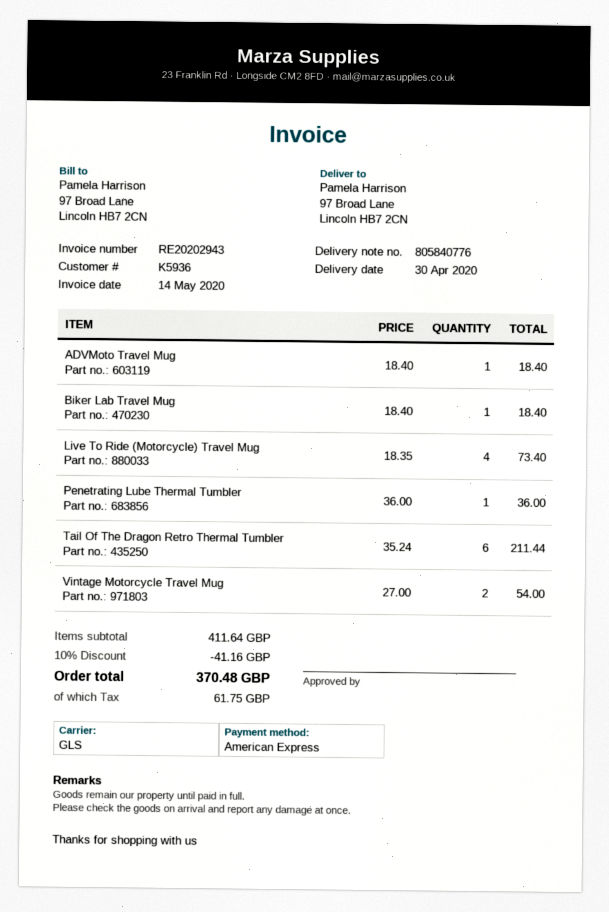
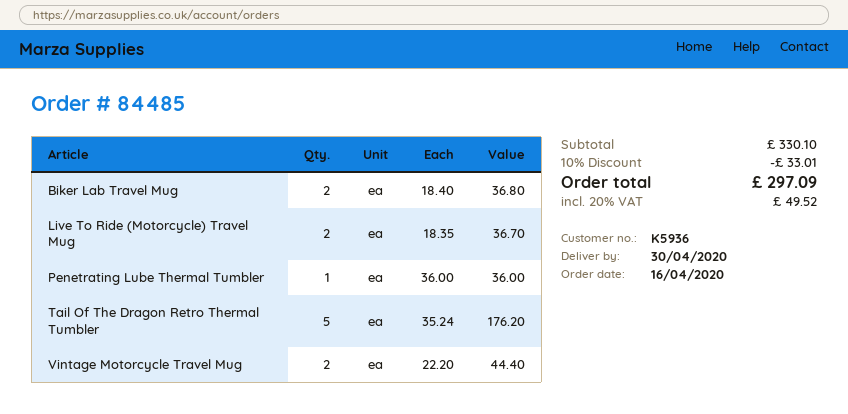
ADVMoto Travel Mug: 1 x 18.40 = 18.40 -> none
Biker Lab Travel Mug: 1 x 18.40 = 18.40 -> 2 x 18.40 = 36.80
Live To Ride (Motorcycle) Travel Mug: 4 x 18.35 = 73.40 -> 2 x 18.35 = 36.70
Tail Of The Dragon Retro Thermal Tumbler: 6 x 35.24 = 211.44 -> 5 x 35.24 = 176.20
Vintage Motorcycle Travel Mug: 2 x 27.00 = 54.00 -> 2 x 22.20 = 44.40
subtotal: 411.64 -> 330.10
discount: 10% = 41.16 -> 10% = 33.01
tax: 61.75 -> 49.52
total: 370.48 -> 297.09

